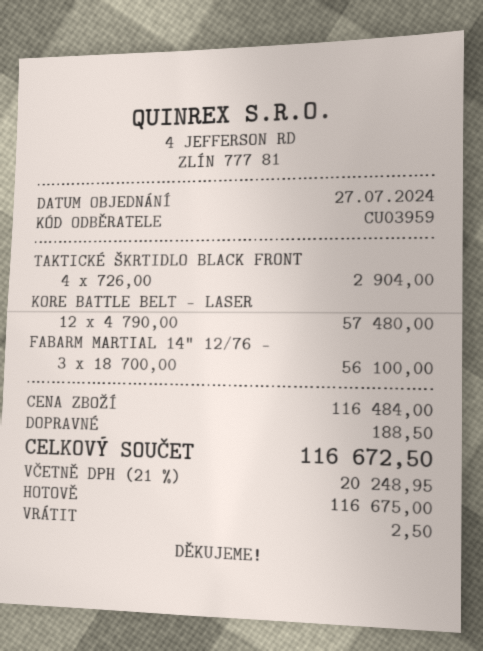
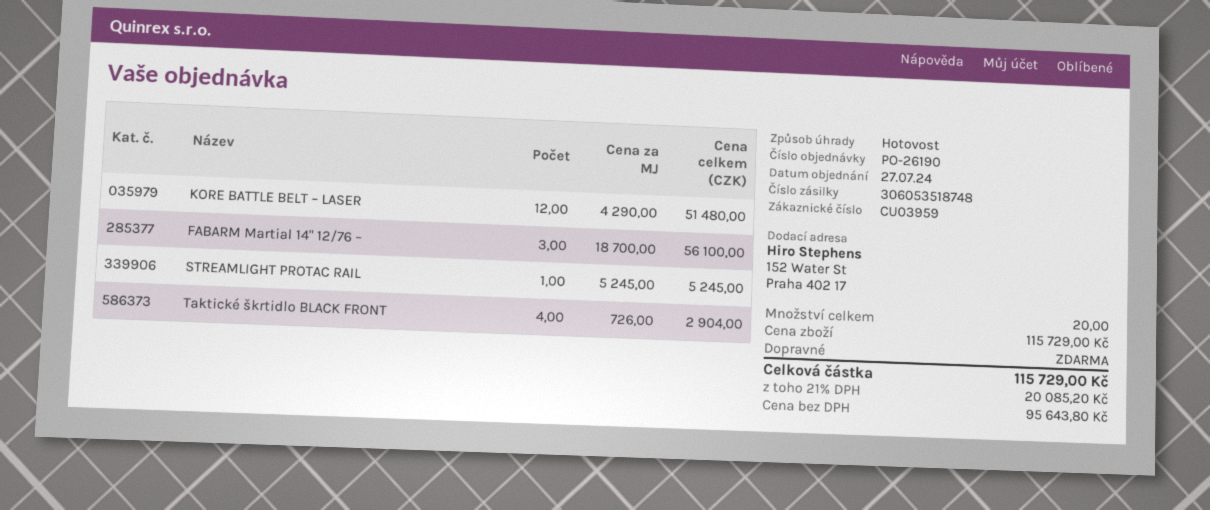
KORE BATTLE BELT – LASER: 12 x 4790.00 = 57480.00 -> 12 x 4290.00 = 51480.00
STREAMLIGHT PROTAC RAIL: none -> 1 x 5245.00 = 5245.00
subtotal: 116484.00 -> 115729.00
shipping: 188.50 -> 0.00
tax: 21% = 20248.95 -> 21% = 20085.20
total: 116672.50 -> 115729.00

